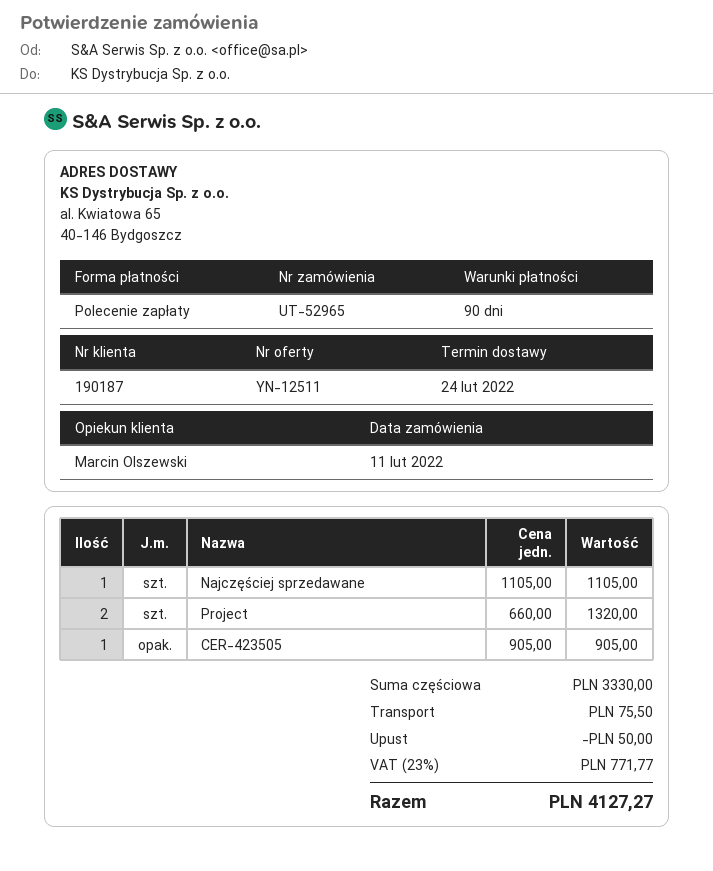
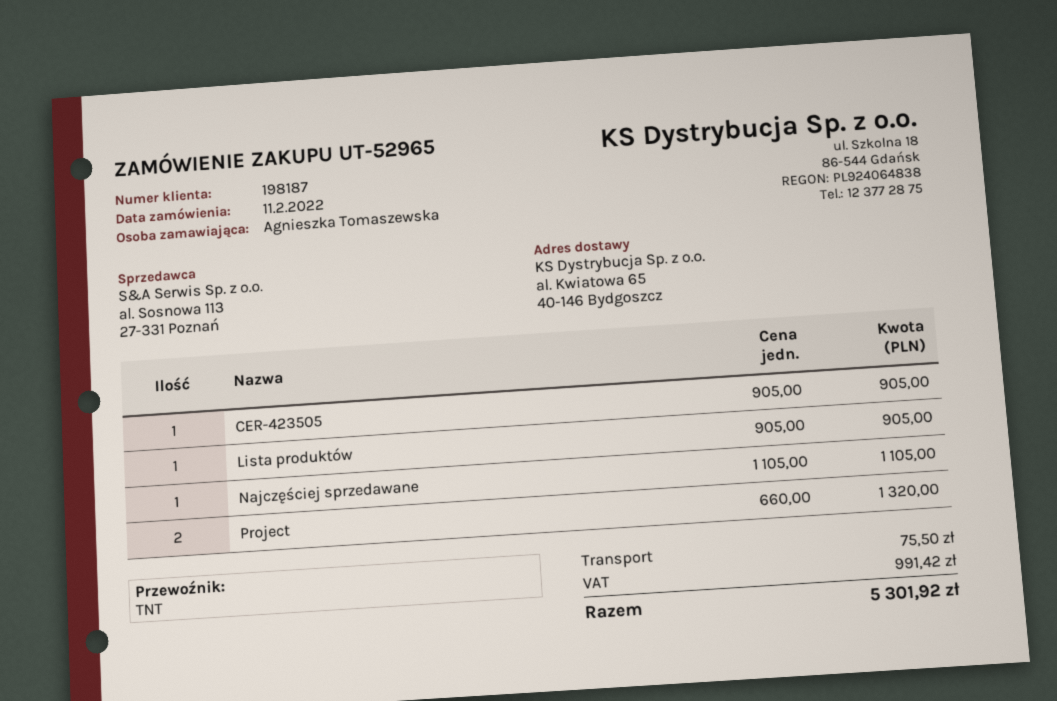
customer number: 190187 -> 198187
Lista produktów: none -> 1 x 905.00 = 905.00
discount: 50.00 -> none
tax: 771.77 -> 991.42
total: 4127.27 -> 5301.92

